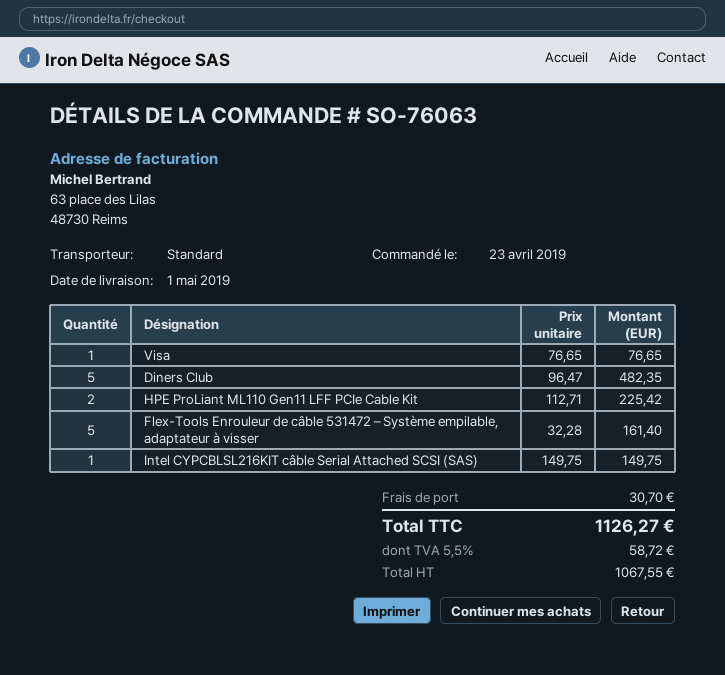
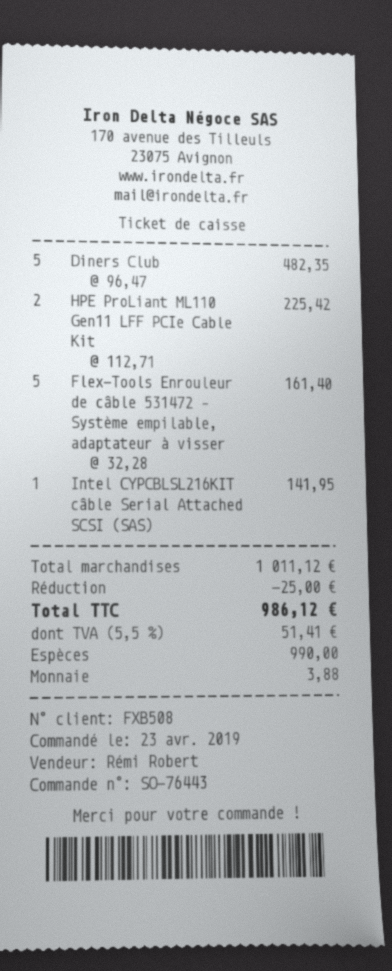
order number: SO-76063 -> SO-76443
Visa: 1 x 76.65 = 76.65 -> none
Intel CYPCBLSL216KIT câble Serial Attached SCSI (SAS): 1 x 149.75 = 149.75 -> 1 x 141.95 = 141.95
discount: none -> 25.00
shipping: 30.70 -> none
tax: 5.5% = 58.72 -> 5.5% = 51.41
total: 1126.27 -> 986.12

